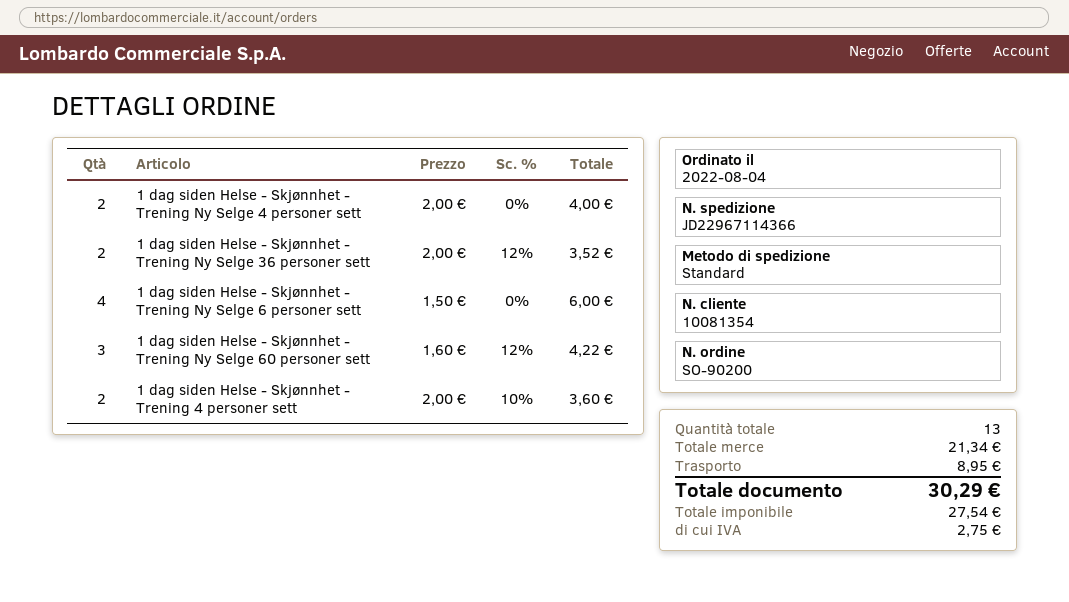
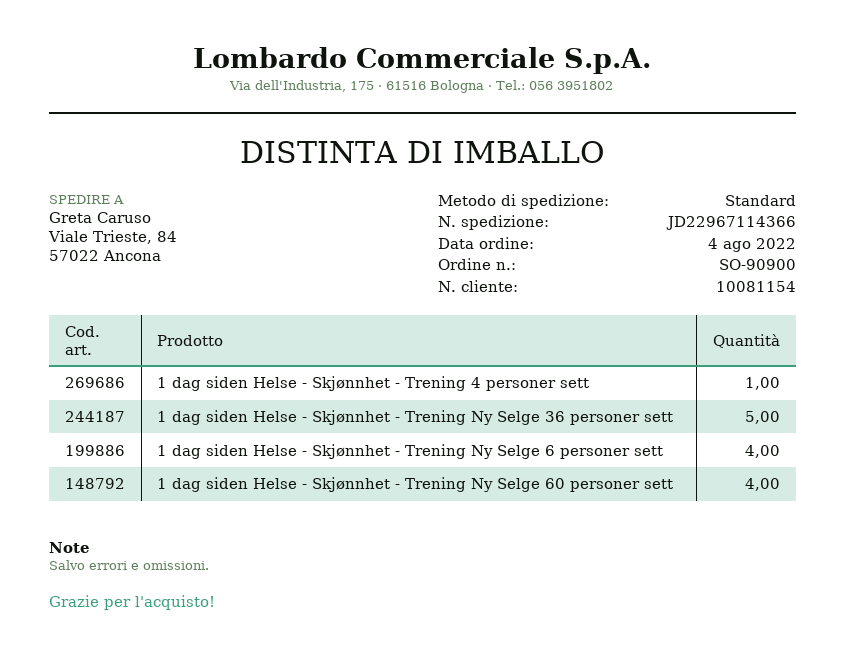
order number: SO-90200 -> SO-90900
customer number: 10081354 -> 10081154
1 dag siden Helse - Skjønnhet - Trening Ny Selge 4 personer sett: 2 -> none
1 dag siden Helse - Skjønnhet - Trening Ny Selge 36 personer sett: 2 -> 5
1 dag siden Helse - Skjønnhet - Trening Ny Selge 60 personer sett: 3 -> 4
1 dag siden Helse - Skjønnhet - Trening 4 personer sett: 2 -> 1

